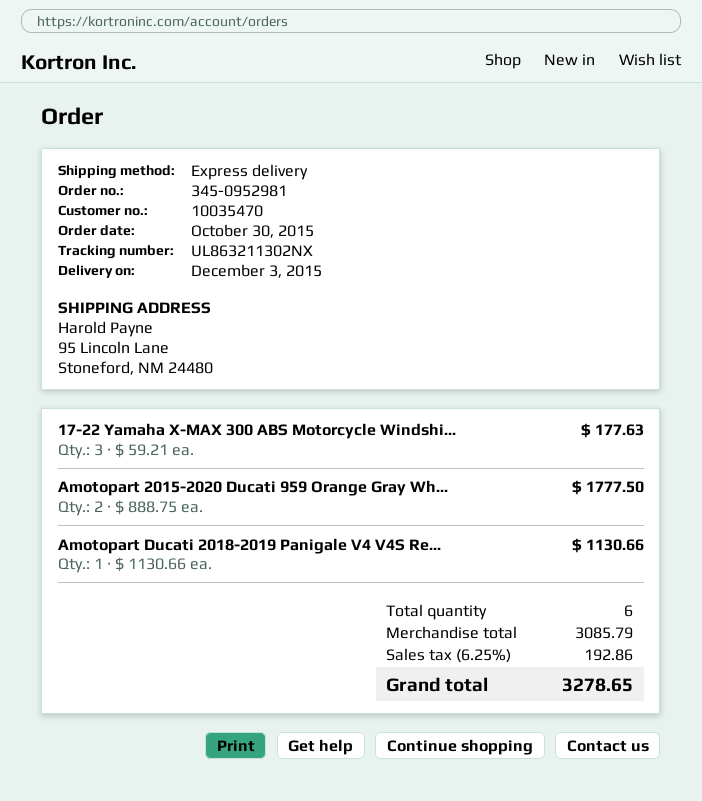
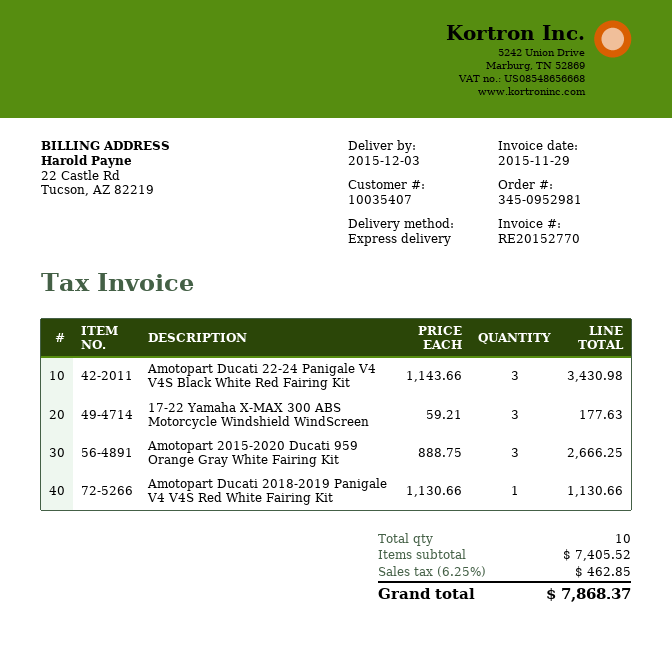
customer number: 10035470 -> 10035407
Amotopart 2015-2020 Ducati 959 Orange Gray Wh...: 2 x 888.75 = 1777.50 -> 3 x 888.75 = 2666.25
Amotopart Ducati 22-24 Panigale V4 V4S Black White Red Fairing Kit: none -> 3 x 1143.66 = 3430.98
total quantity: 6 -> 10
subtotal: 3085.79 -> 7405.52
tax: 6.25% = 192.86 -> 6.25% = 462.85
total: 3278.65 -> 7868.37

